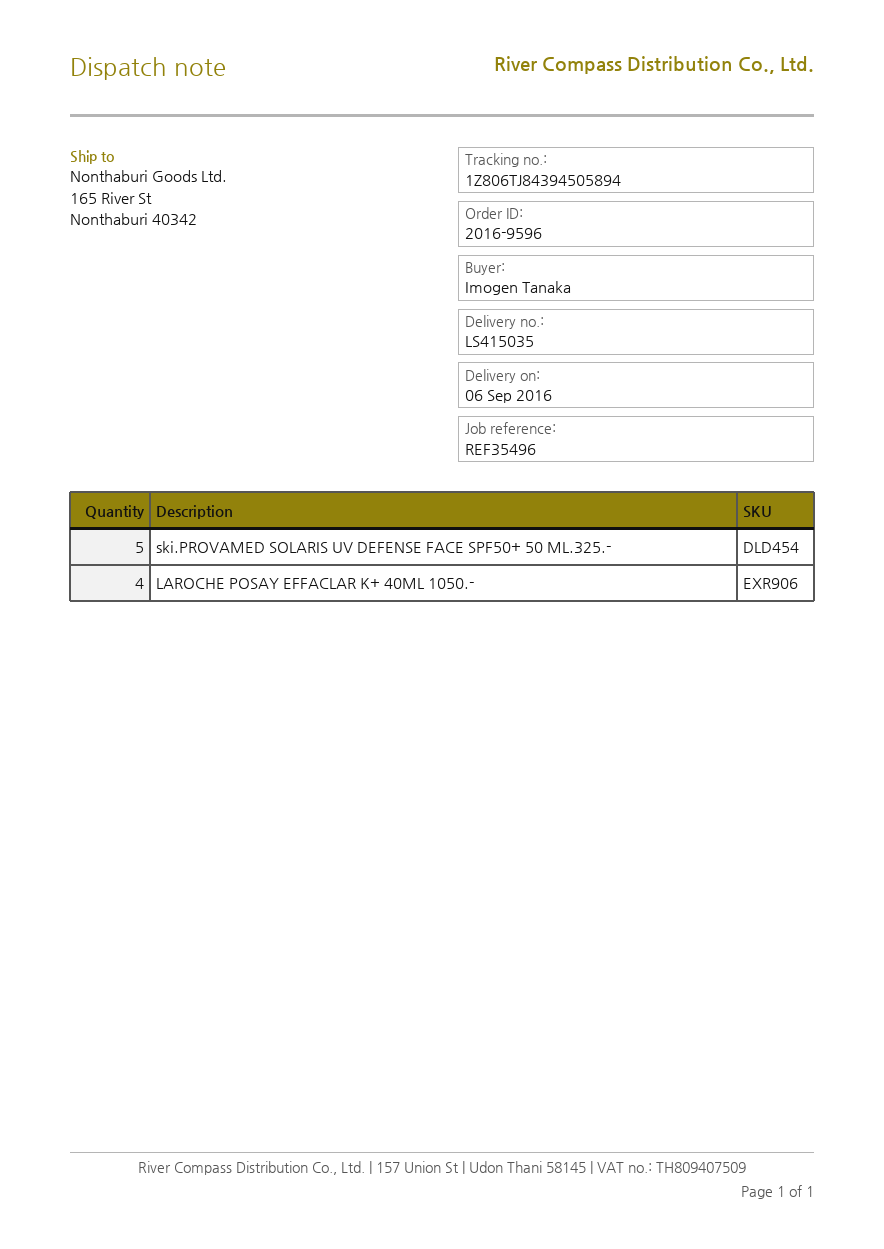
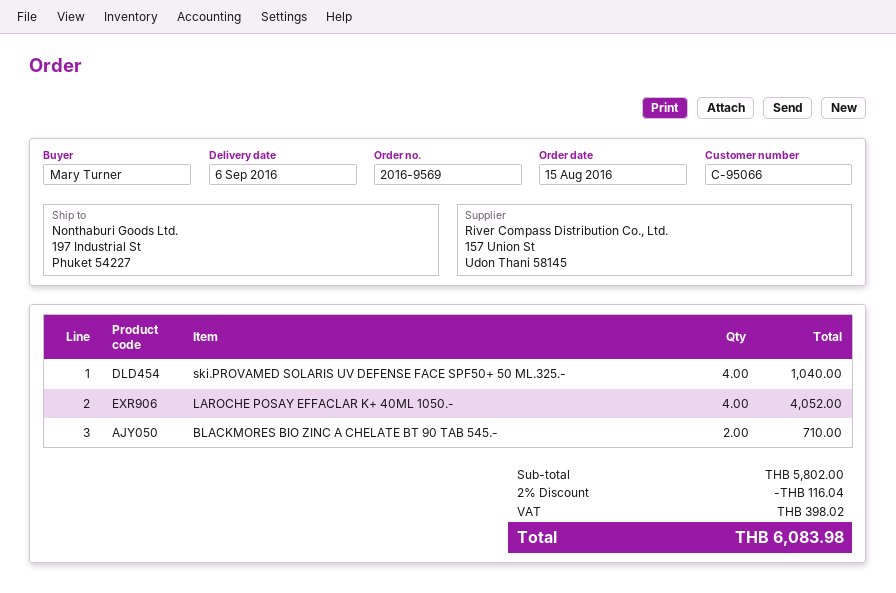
order number: 2016-9596 -> 2016-9569
ordered by: Imogen Tanaka -> Mary Turner
ship to: 165 River St, Nonthaburi 40342 -> 197 Industrial St, Phuket 54227
ski.PROVAMED SOLARIS UV DEFENSE FACE SPF50+ 50 ML.325.-: 5 -> 4
BLACKMORES BIO ZINC A CHELATE BT 90 TAB 545.-: none -> 2

